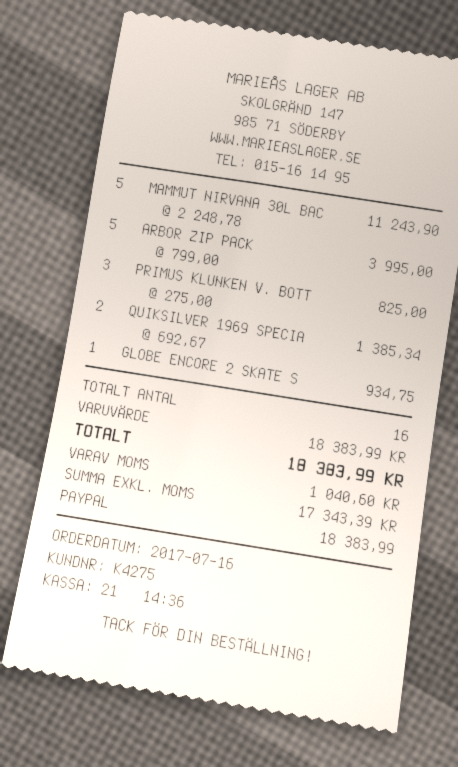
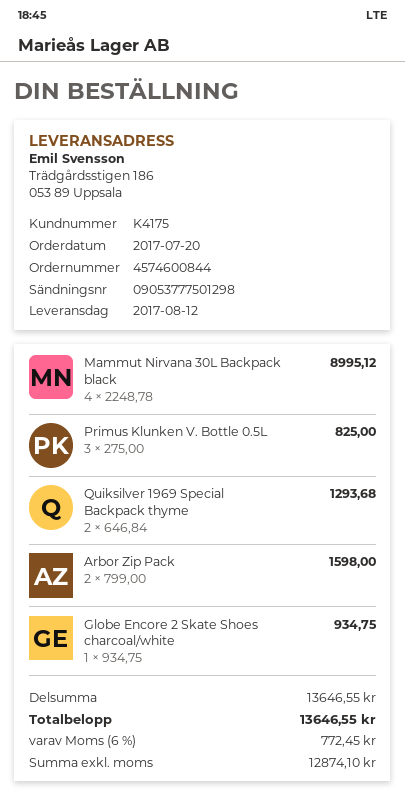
order date: 2017-07-16 -> 2017-07-20
customer number: K4275 -> K4175
MAMMUT NIRVANA 30L BAC: 5 x 2248.78 = 11243.90 -> 4 x 2248.78 = 8995.12
ARBOR ZIP PACK: 5 x 799.00 = 3995.00 -> 2 x 799.00 = 1598.00
QUIKSILVER 1969 SPECIA: 2 x 692.67 = 1385.34 -> 2 x 646.84 = 1293.68
subtotal: 18383.99 -> 13646.55
net: 17343.39 -> 12874.10
tax: 1040.60 -> 772.45
total: 18383.99 -> 13646.55

